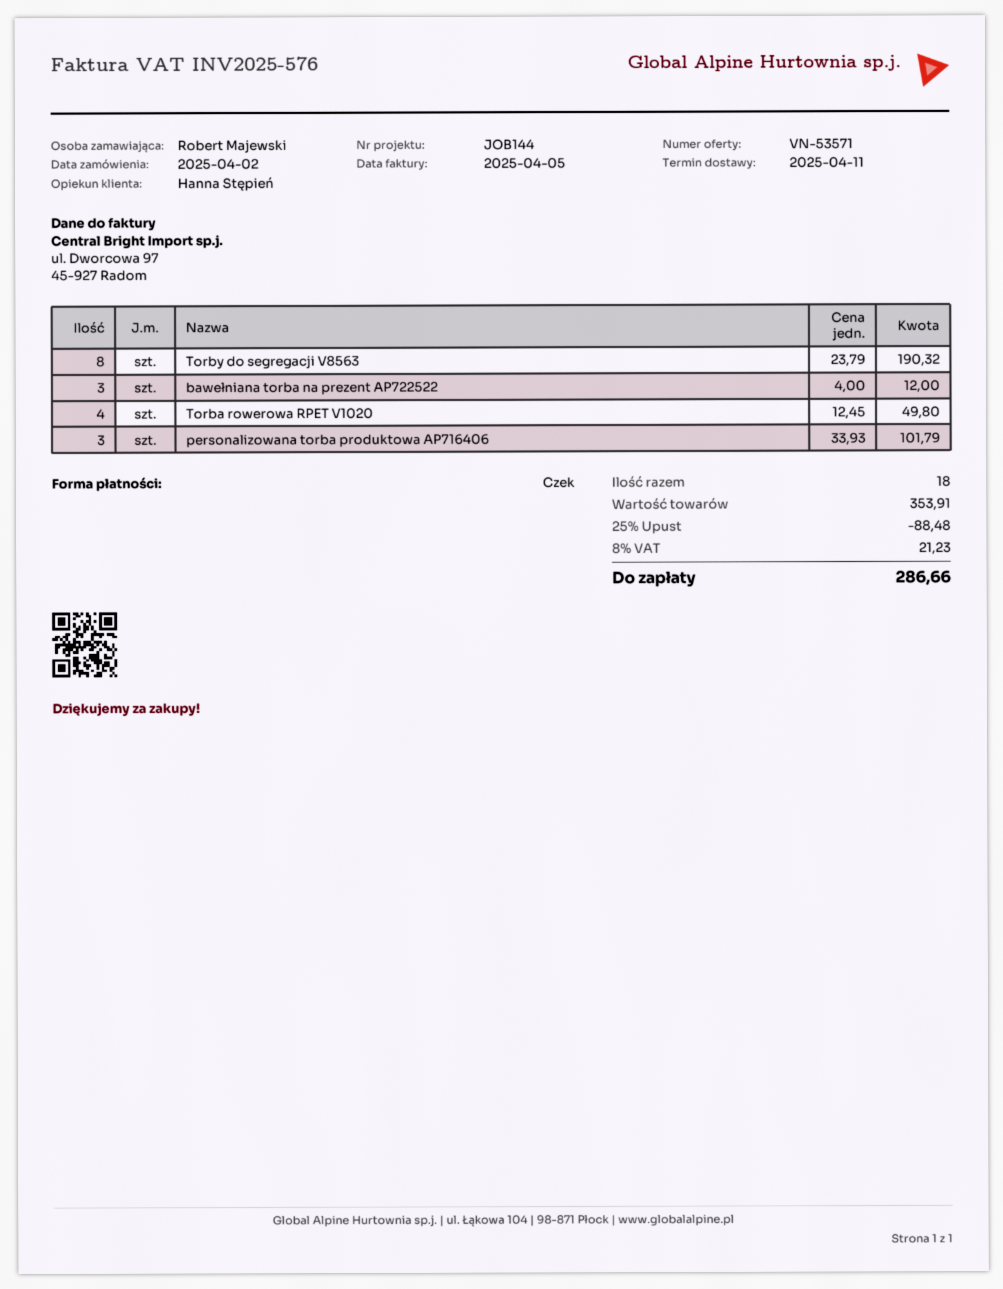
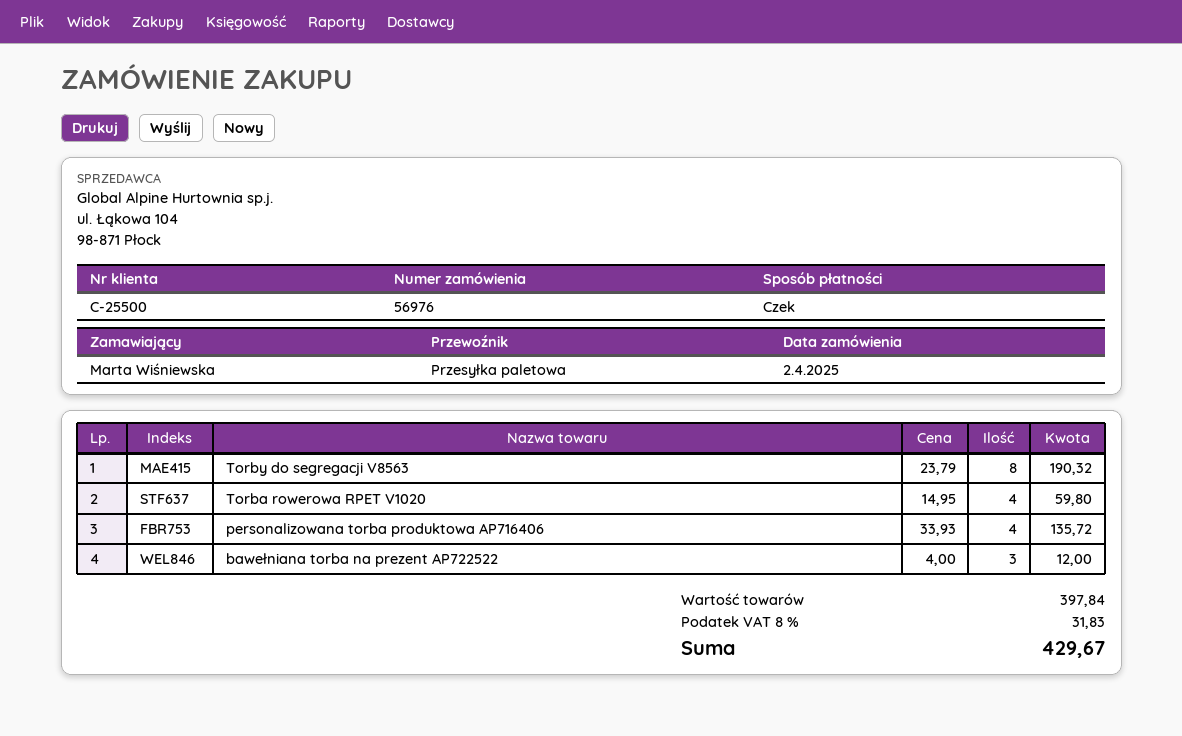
ordered by: Robert Majewski -> Marta Wiśniewska
Torba rowerowa RPET V1020: 4 x 12.45 = 49.80 -> 4 x 14.95 = 59.80
personalizowana torba produktowa AP716406: 3 x 33.93 = 101.79 -> 4 x 33.93 = 135.72
subtotal: 353.91 -> 397.84
discount: 25% = 88.48 -> none
tax: 8% = 21.23 -> 8% = 31.83
total: 286.66 -> 429.67

